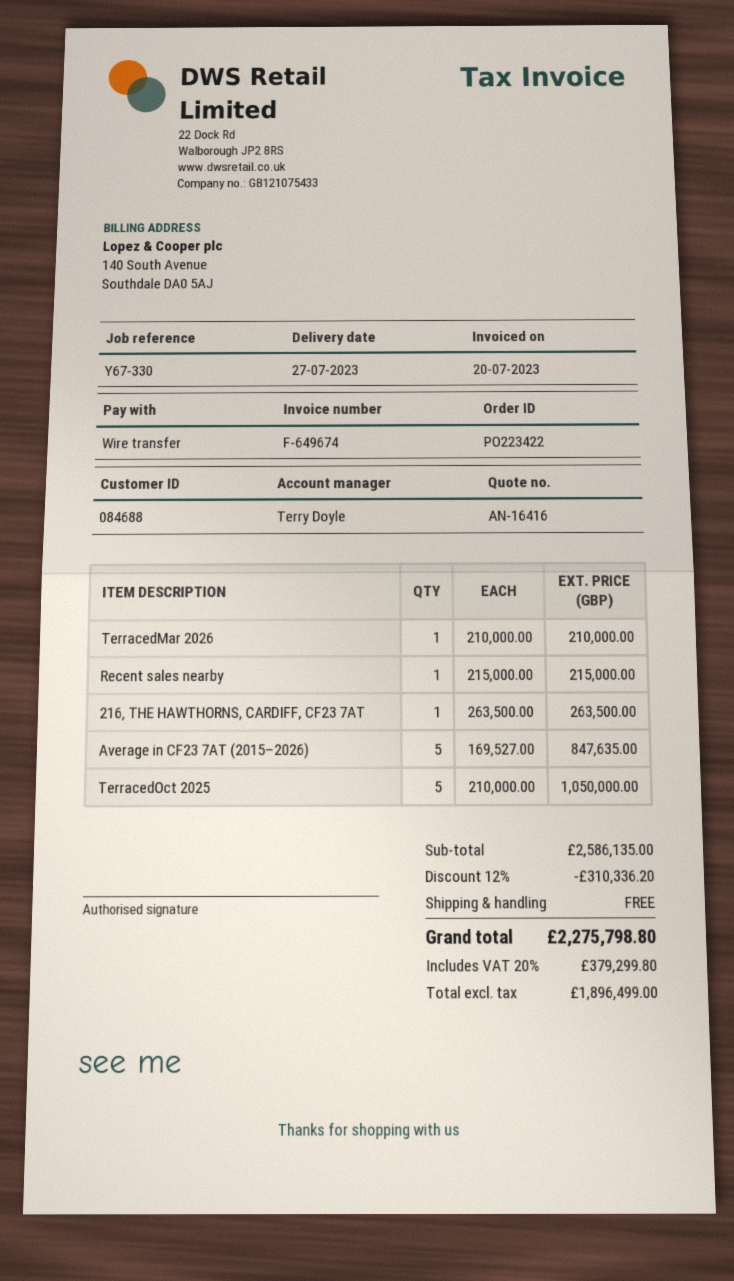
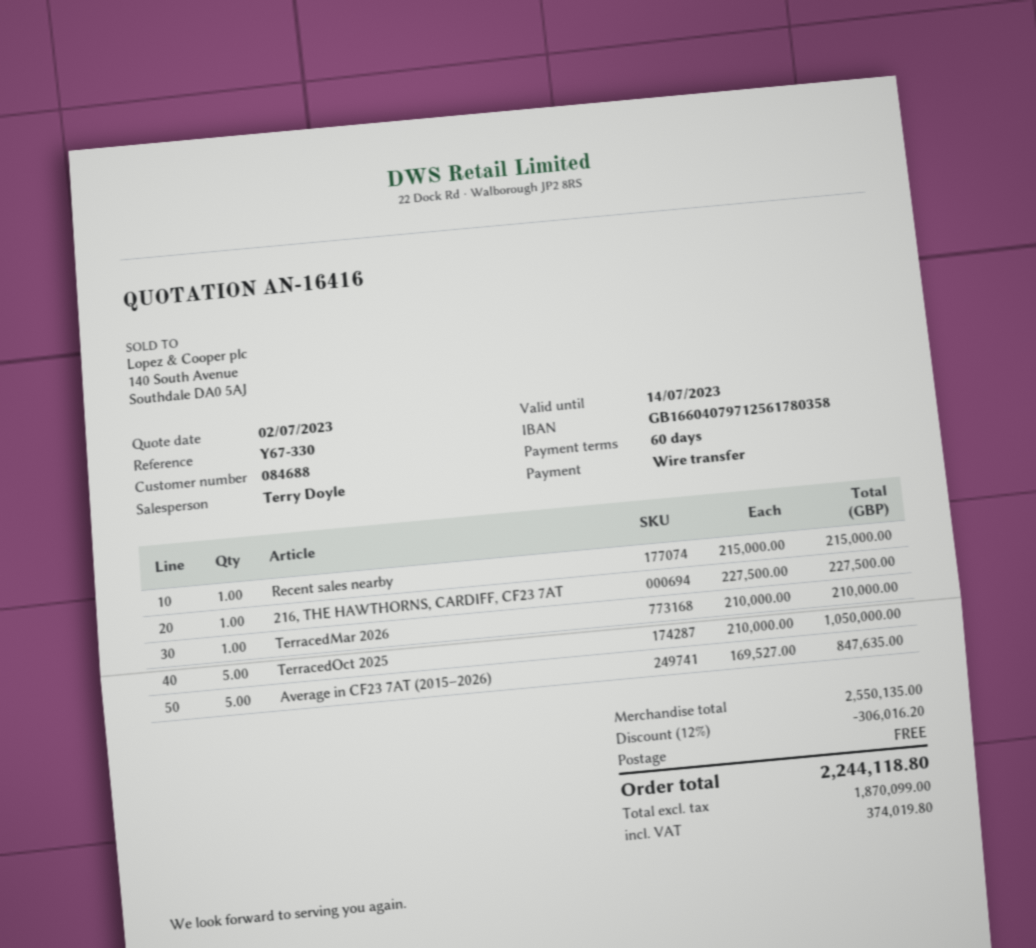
216, THE HAWTHORNS, CARDIFF, CF23 7AT: 1 x 263500.00 = 263500.00 -> 1 x 227500.00 = 227500.00
subtotal: 2586135.00 -> 2550135.00
discount: 12% = 310336.20 -> 12% = 306016.20
net: 1896499.00 -> 1870099.00
tax: 379299.80 -> 374019.80
total: 2275798.80 -> 2244118.80

